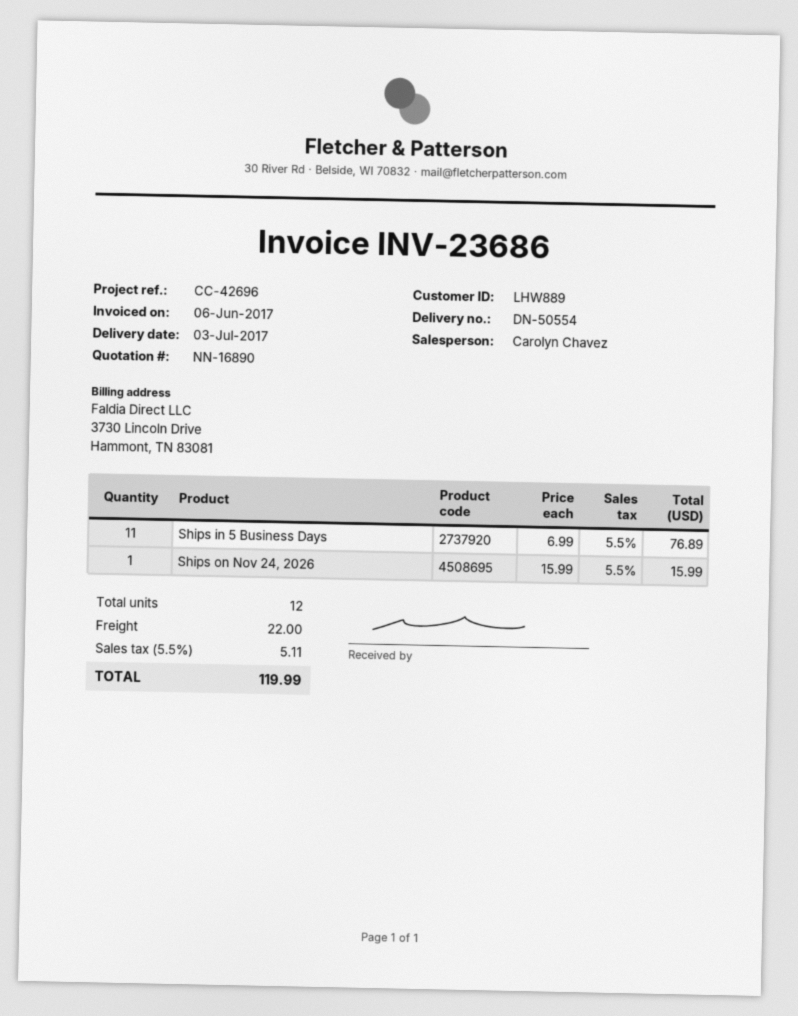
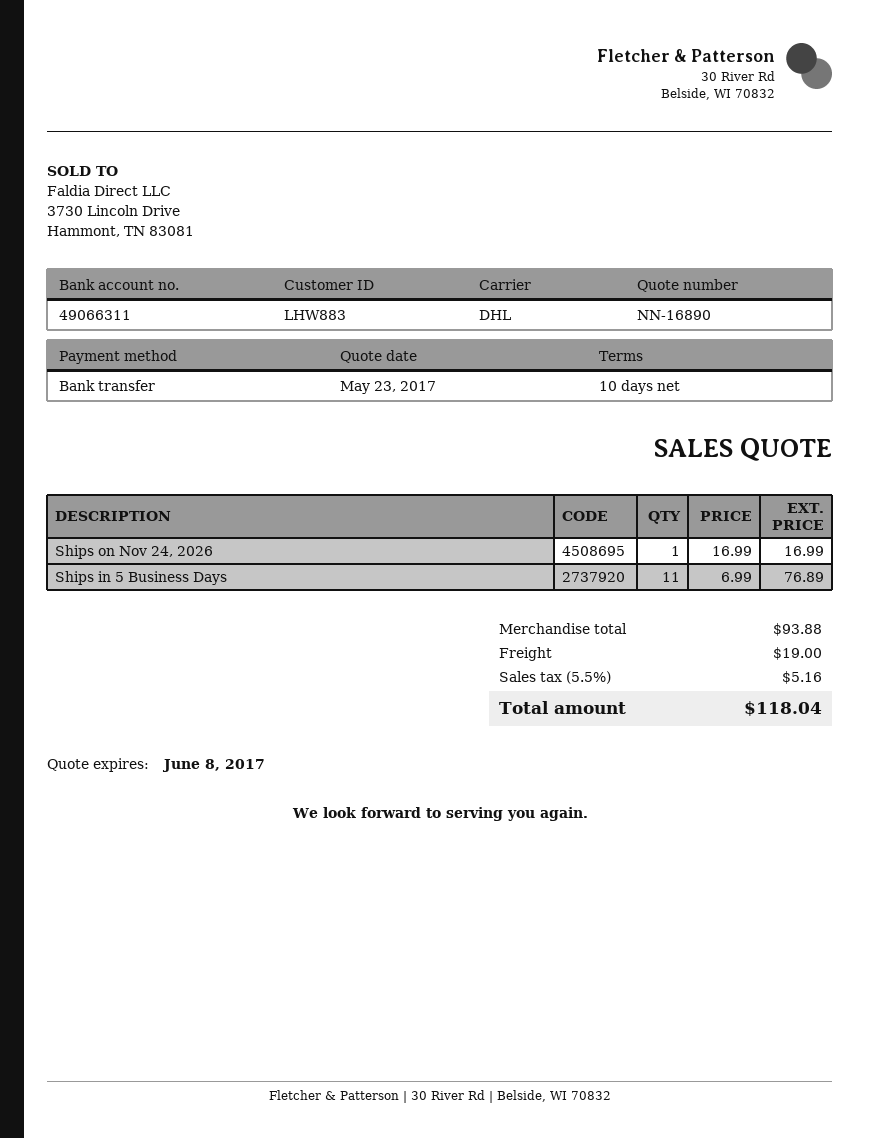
customer number: LHW889 -> LHW883
Ships on Nov 24, 2026: 1 x 15.99 = 15.99 -> 1 x 16.99 = 16.99
shipping: 22.00 -> 19.00
tax: 5.5% = 5.11 -> 5.5% = 5.16
total: 119.99 -> 118.04

